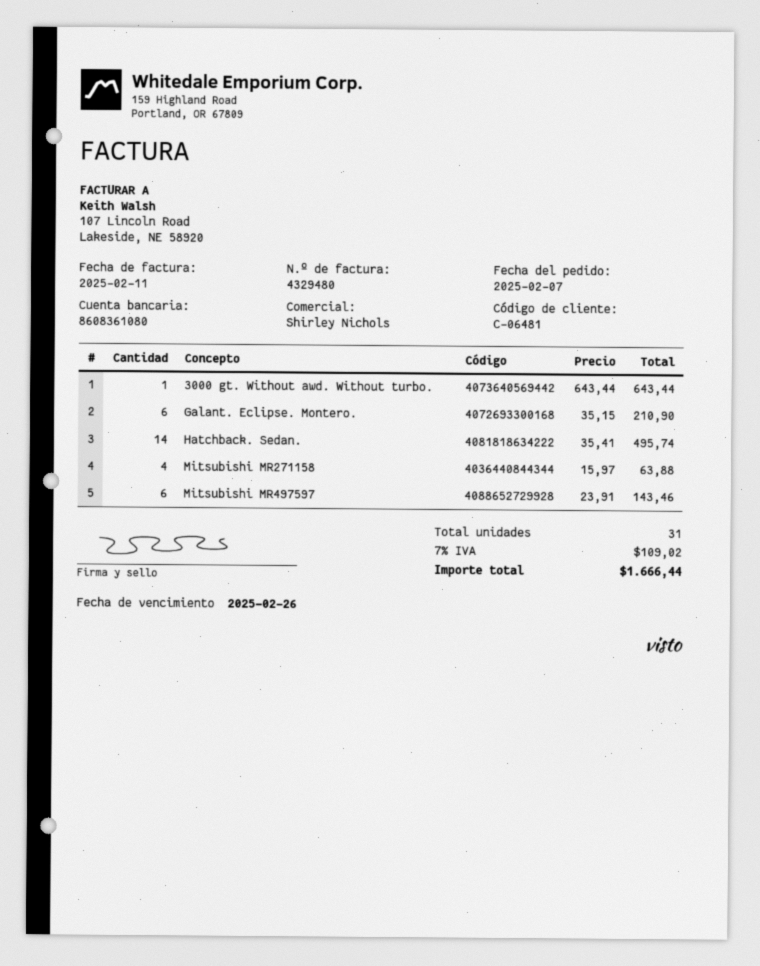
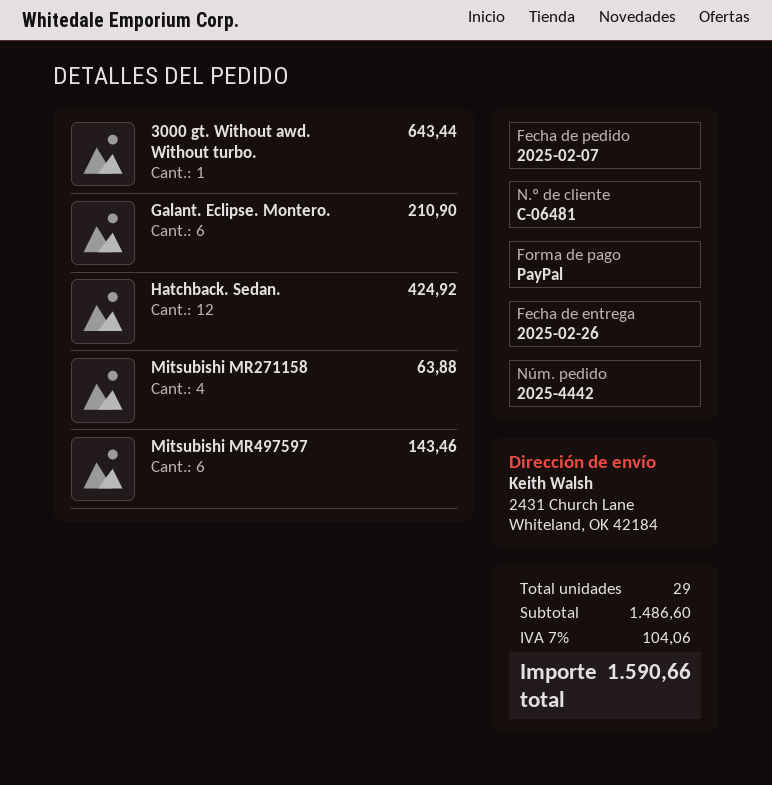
Hatchback. Sedan.: 14 for 495.74 -> 12 for 424.92
total quantity: 31 -> 29
tax: 7% = 109.02 -> 7% = 104.06
total: 1666.44 -> 1590.66

